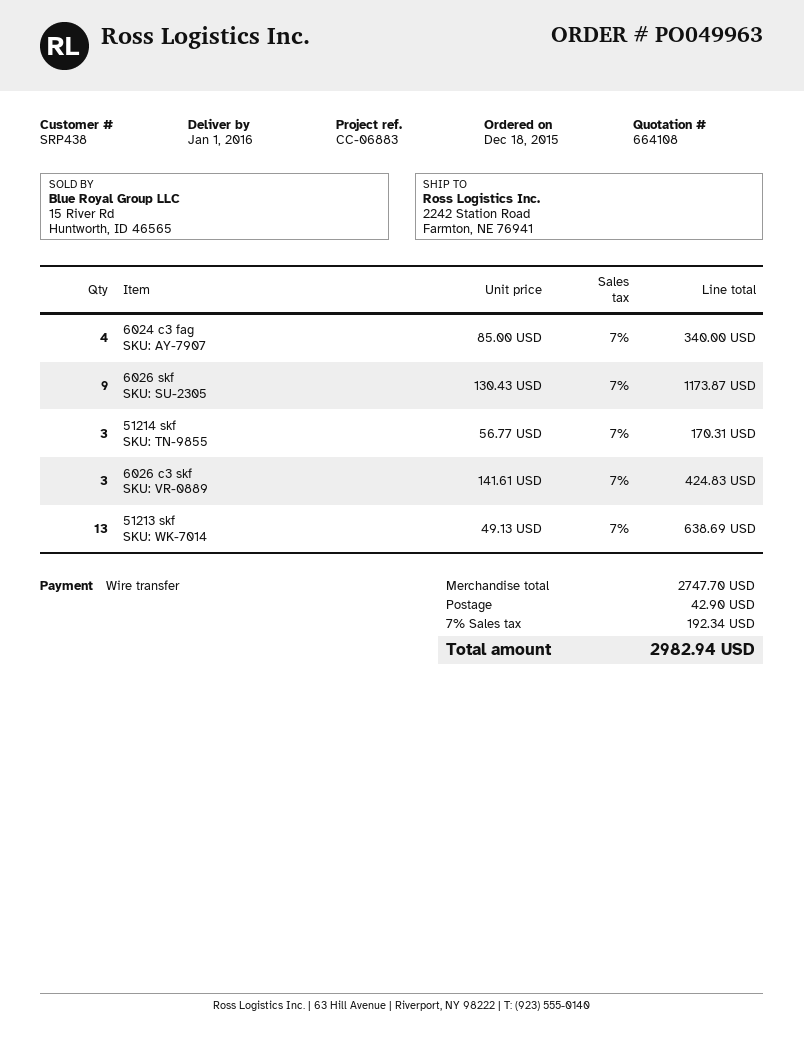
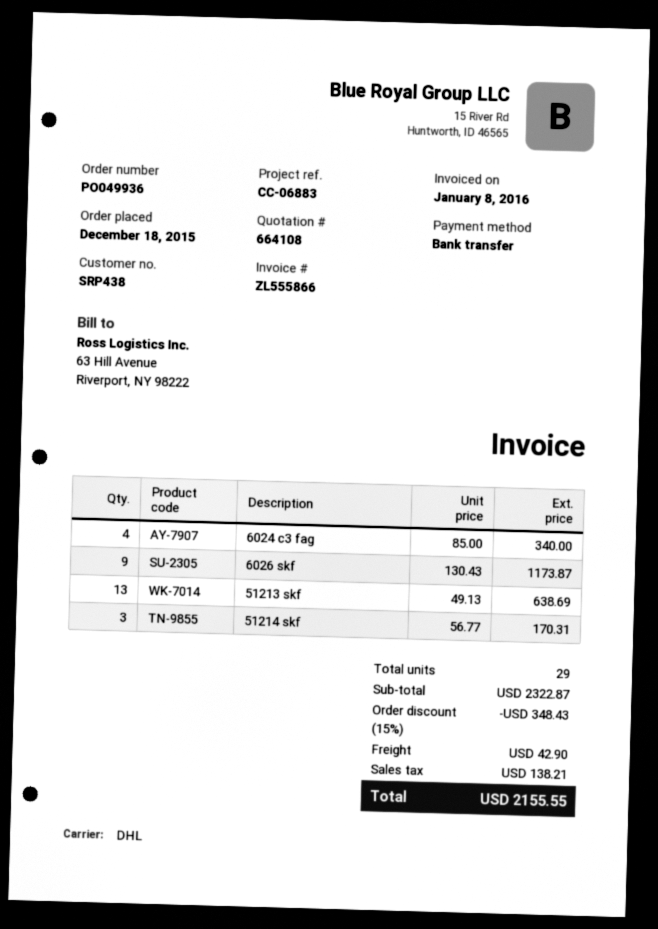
order number: PO049963 -> PO049936
6026 c3 skf: 3 x 141.61 = 424.83 -> none
subtotal: 2747.70 -> 2322.87
discount: none -> 15% = 348.43
tax: 192.34 -> 138.21
total: 2982.94 -> 2155.55

